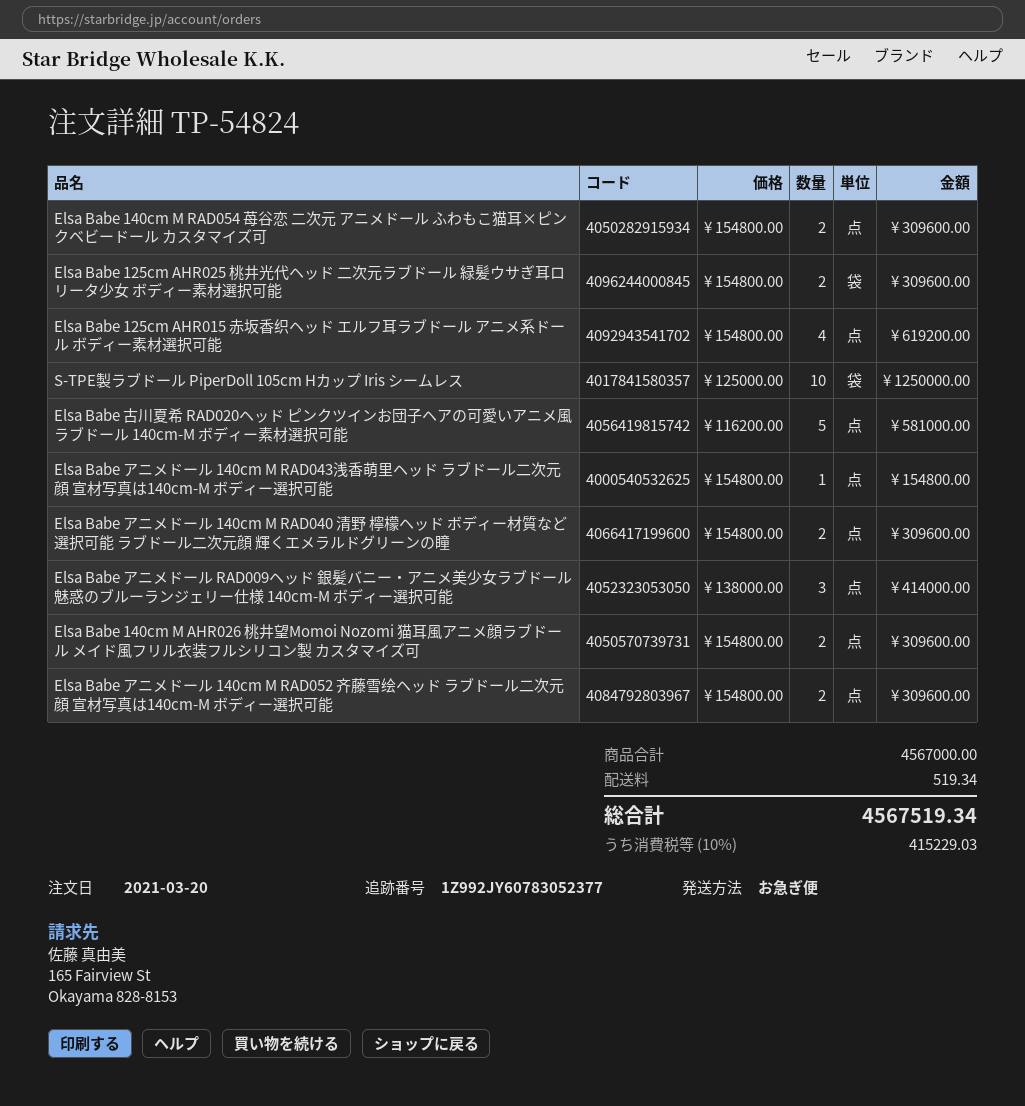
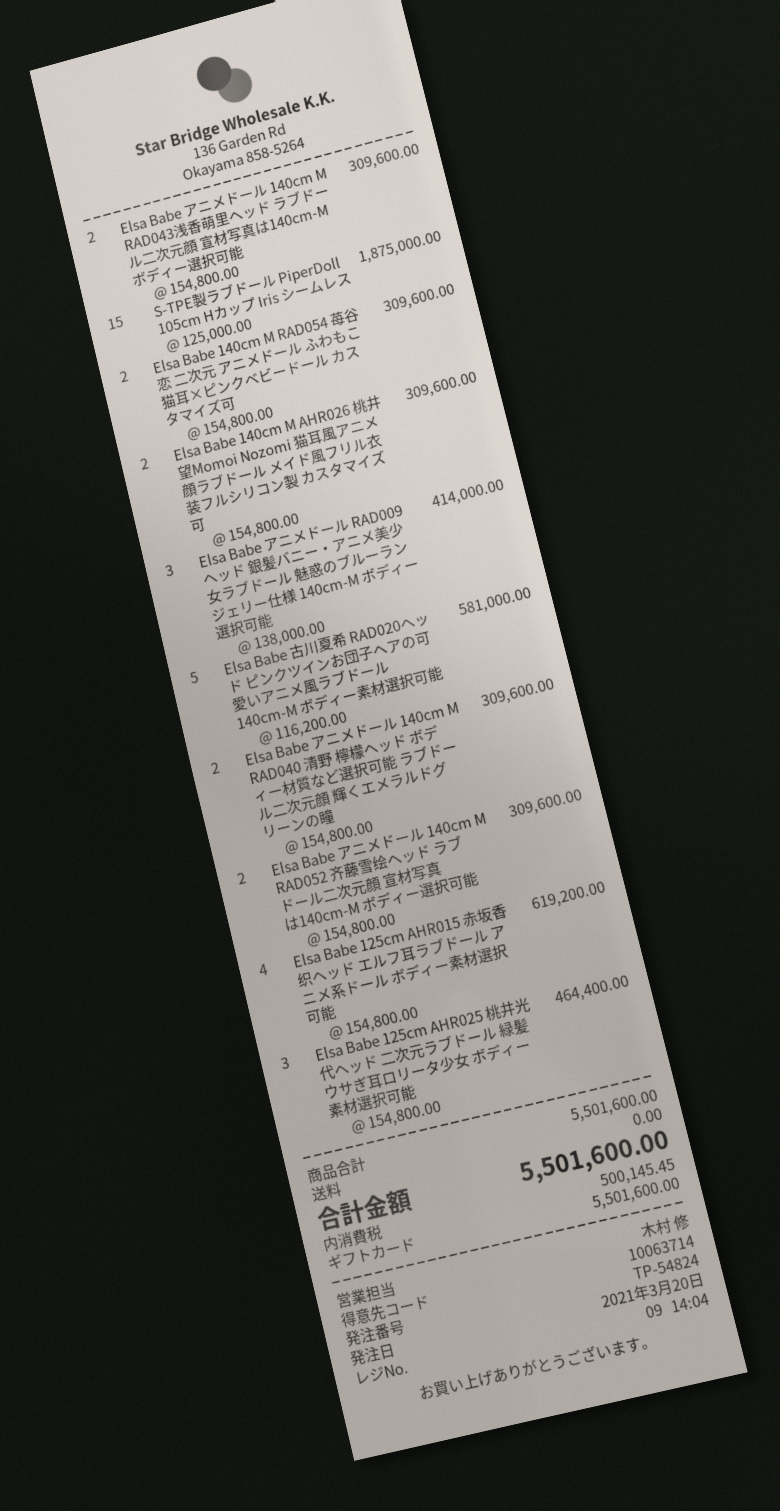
Elsa Babe 125cm AHR025 桃井光代ヘッド 二次元ラブドール 緑髪ウサぎ耳ロリータ少女 ボディー素材選択可能: 2 x 154800.00 = 309600.00 -> 3 x 154800.00 = 464400.00
S-TPE製ラブドール PiperDoll 105cm Hカップ Iris シームレス: 10 x 125000.00 = 1250000.00 -> 15 x 125000.00 = 1875000.00
Elsa Babe アニメドール 140cm M RAD043浅香萌里ヘッド ラブドール二次元顔 宣材写真は140cm-M ボディー選択可能: 1 x 154800.00 = 154800.00 -> 2 x 154800.00 = 309600.00
subtotal: 4567000.00 -> 5501600.00
shipping: 519.34 -> 0.00
tax: 415229.03 -> 500145.45
total: 4567519.34 -> 5501600.00

